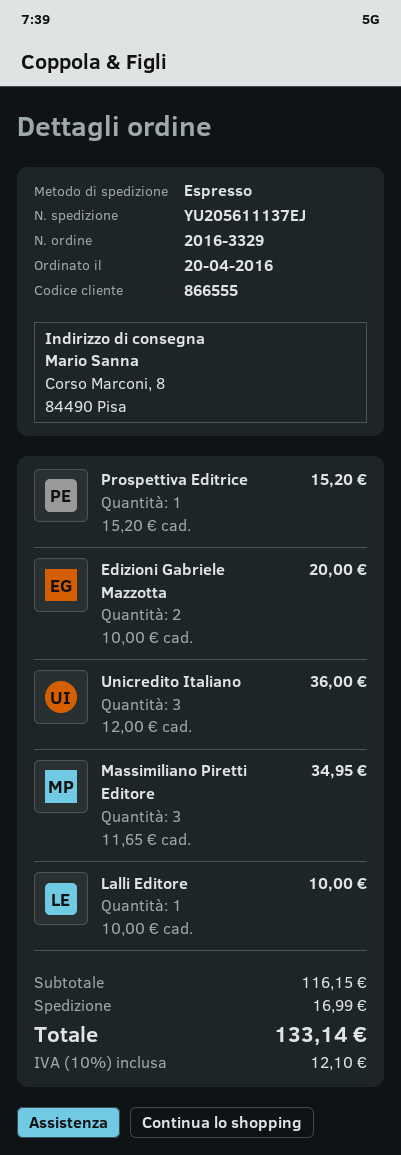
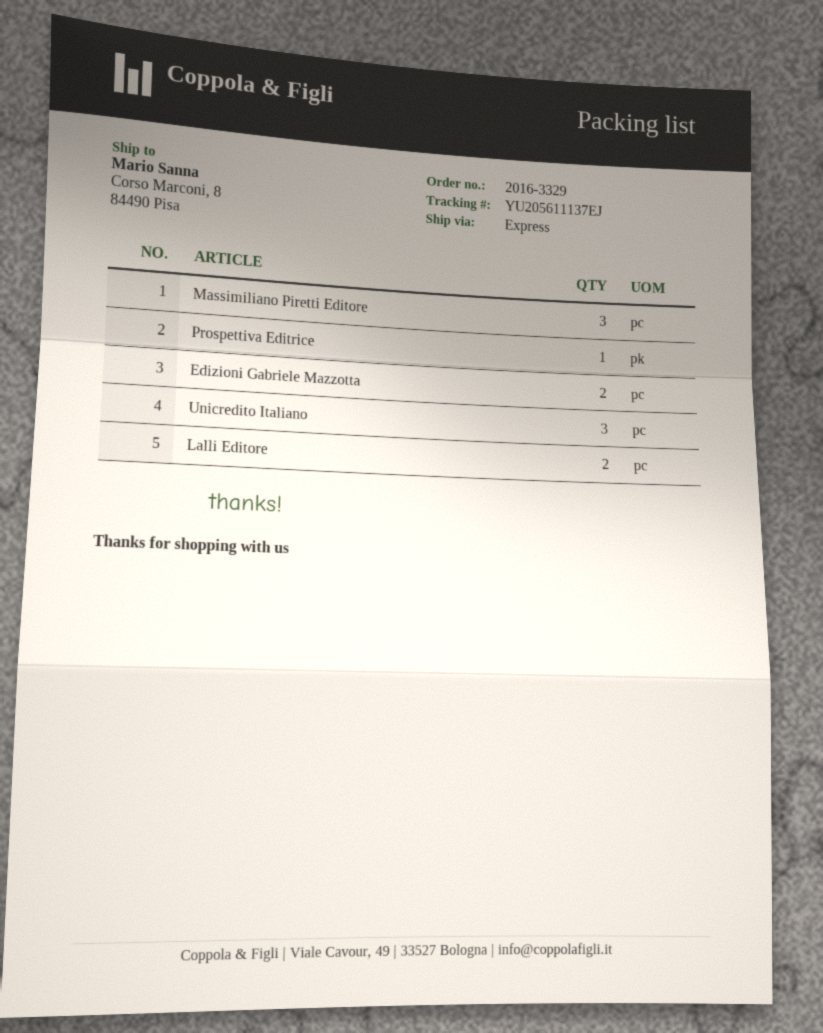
Lalli Editore: 1 -> 2

